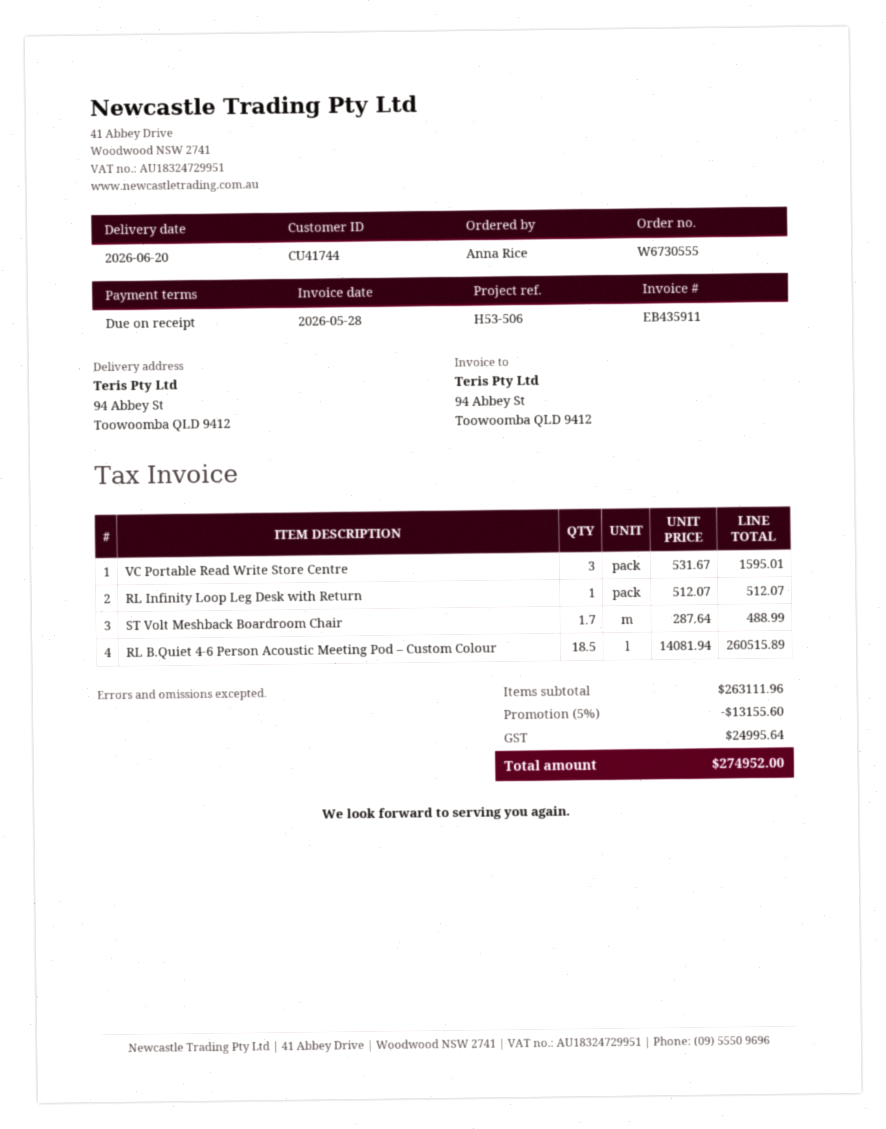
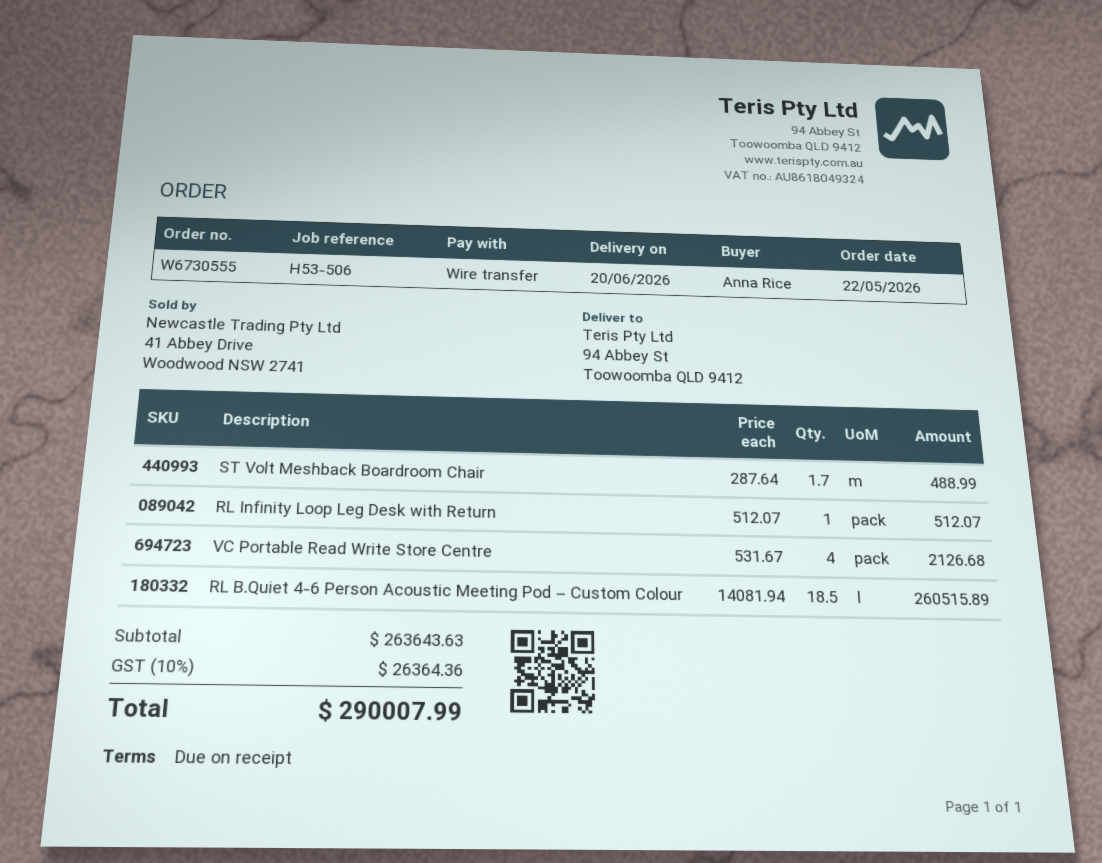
VC Portable Read Write Store Centre: 3 x 531.67 = 1595.01 -> 4 x 531.67 = 2126.68
subtotal: 263111.96 -> 263643.63
discount: 5% = 13155.60 -> none
tax: 24995.64 -> 26364.36
total: 274952.00 -> 290007.99

